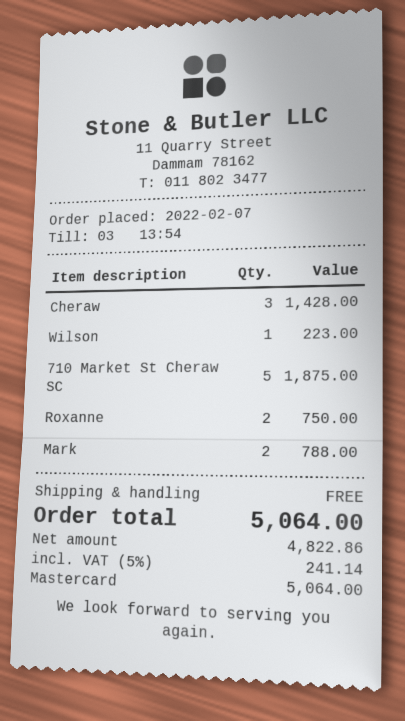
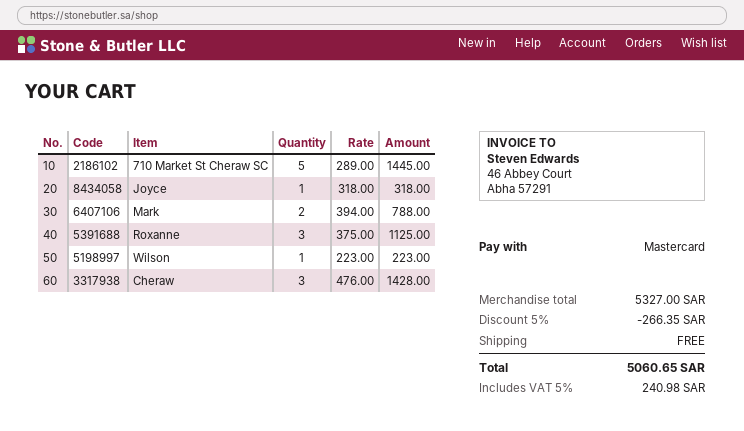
710 Market St Cheraw SC: 5 for 1875.00 -> 5 for 1445.00
Roxanne: 2 for 750.00 -> 3 for 1125.00
Joyce: none -> 1 for 318.00
discount: none -> 5% = 266.35
tax: 5% = 241.14 -> 5% = 240.98
total: 5064.00 -> 5060.65

